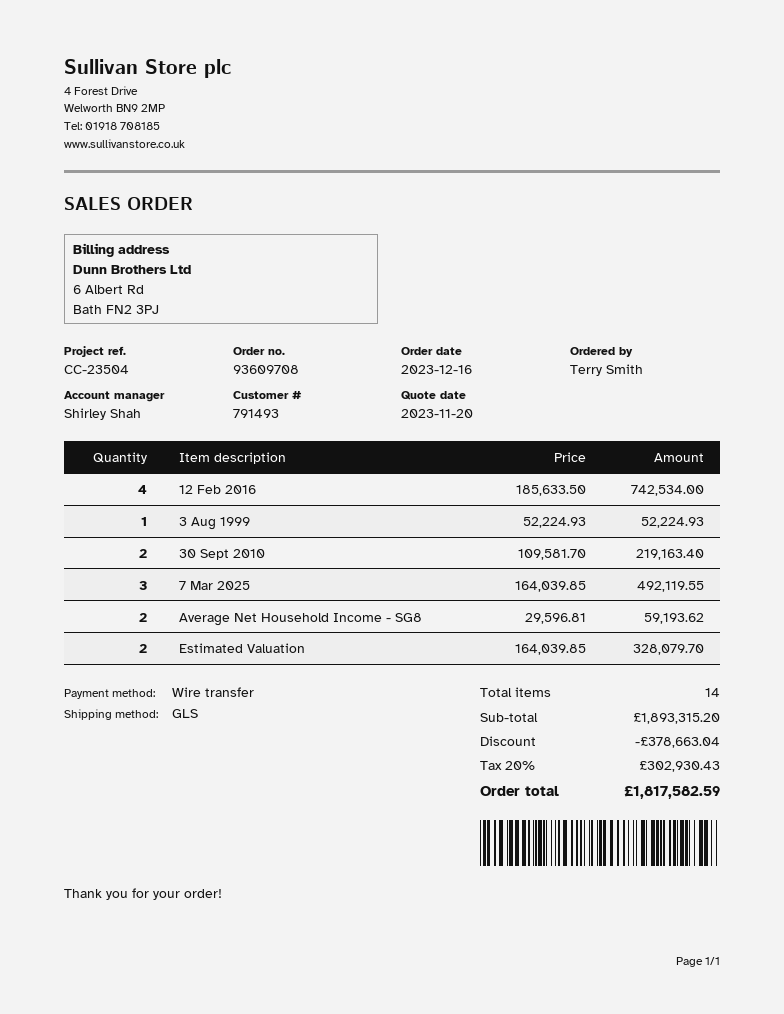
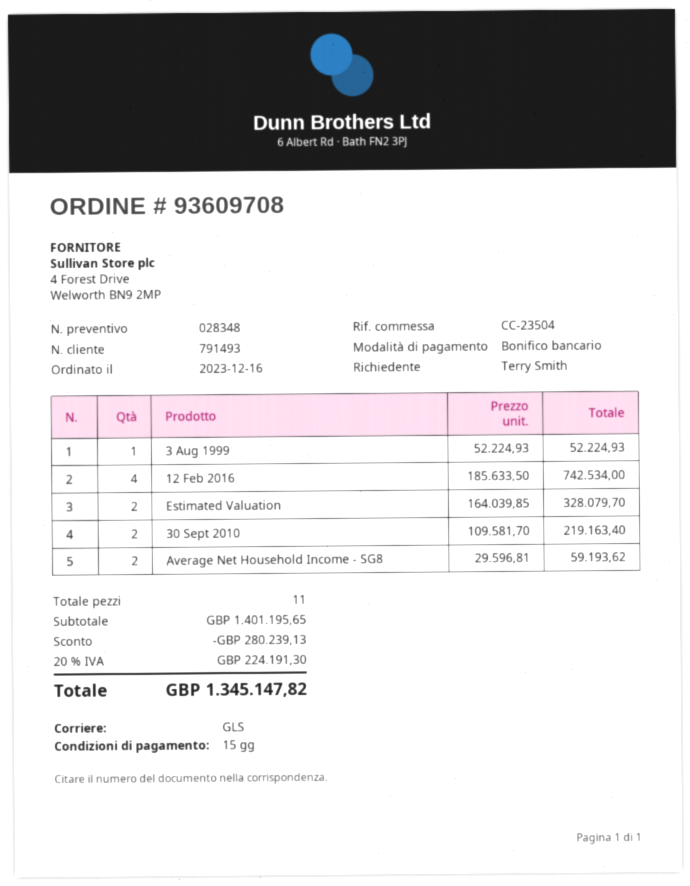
7 Mar 2025: 3 x 164039.85 = 492119.55 -> none
total quantity: 14 -> 11
subtotal: 1893315.20 -> 1401195.65
discount: 378663.04 -> 280239.13
tax: 20% = 302930.43 -> 20% = 224191.30
total: 1817582.59 -> 1345147.82

